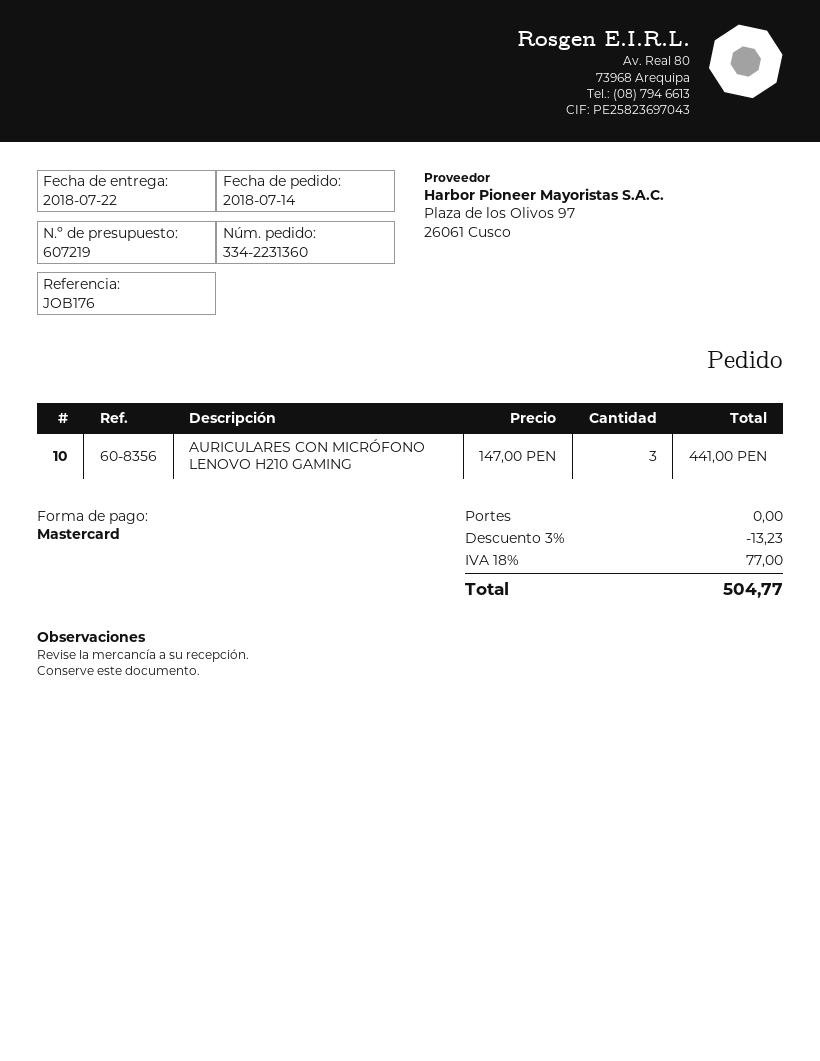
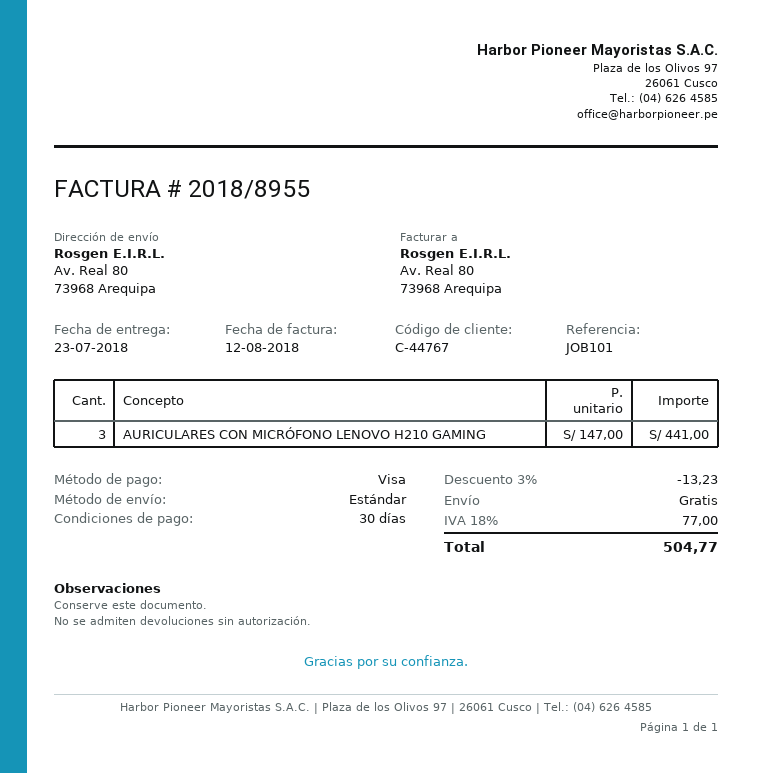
delivery date: 2018-07-22 -> 2018-07-23
reference: JOB176 -> JOB101
payment method: Mastercard -> Visa

